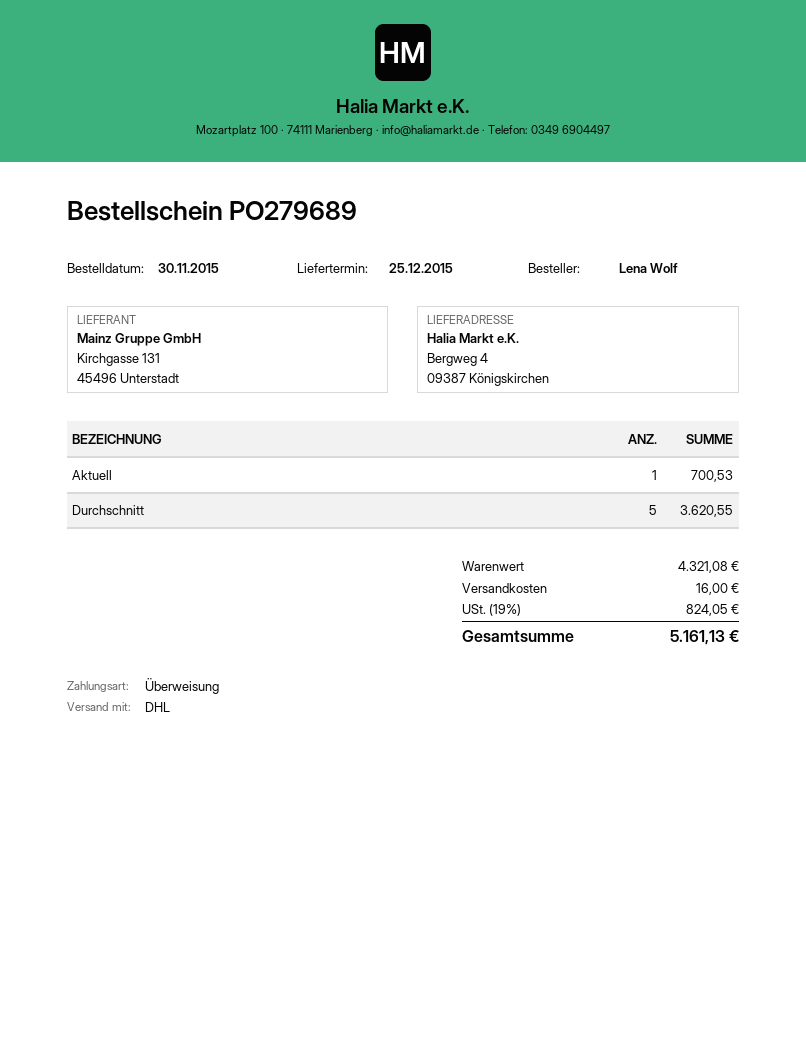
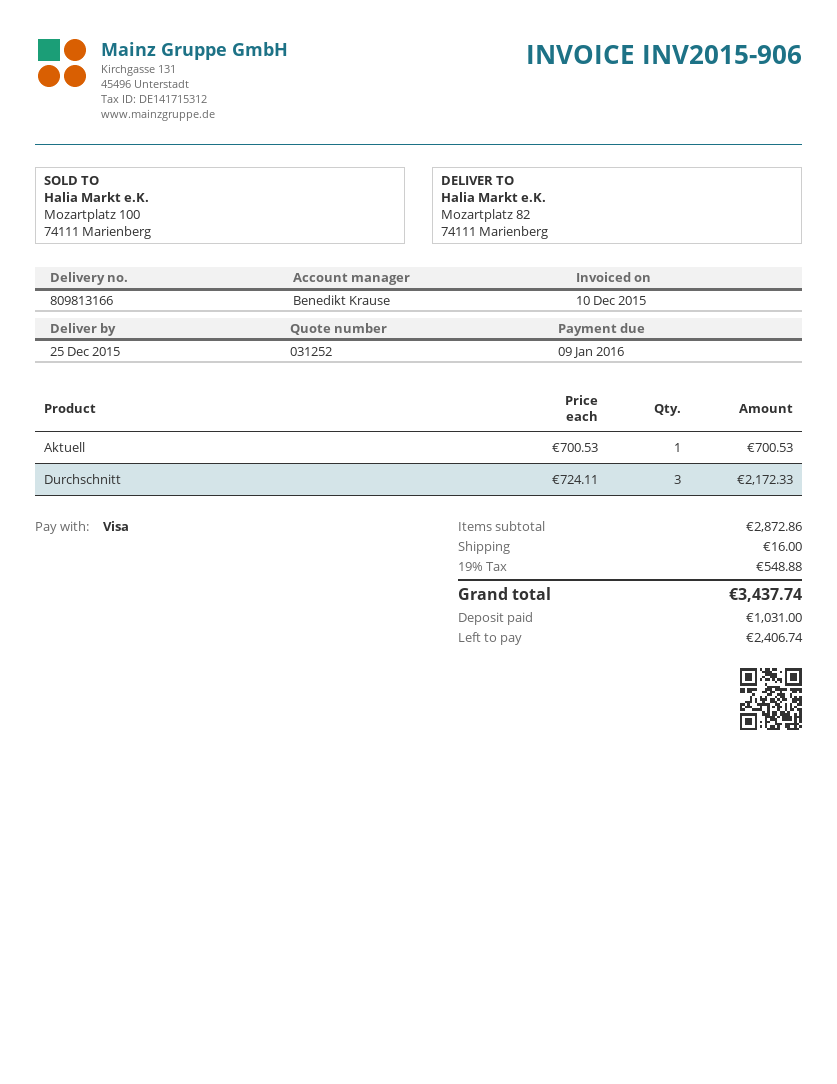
payment method: bank transfer -> Visa
ship to: Bergweg 4, 09387 Königskirchen -> Mozartplatz 82, 74111 Marienberg
Durchschnitt: 5 for 3620.55 -> 3 for 2172.33
subtotal: 4321.08 -> 2872.86
tax: 19% = 824.05 -> 19% = 548.88
total: 5161.13 -> 3437.74

